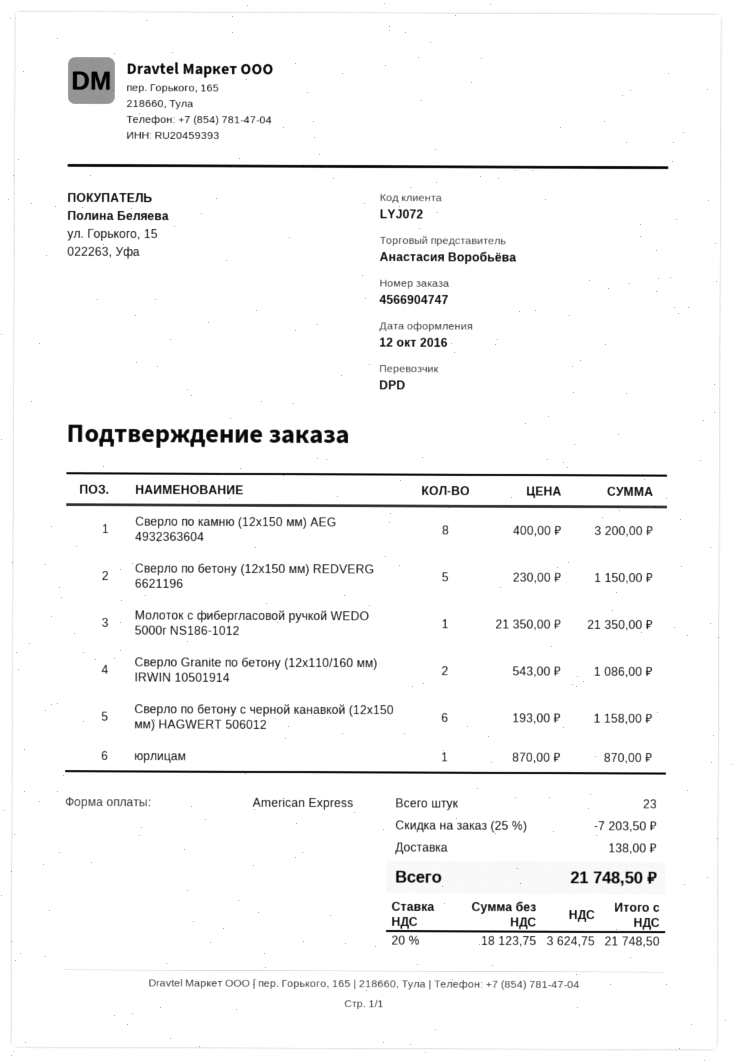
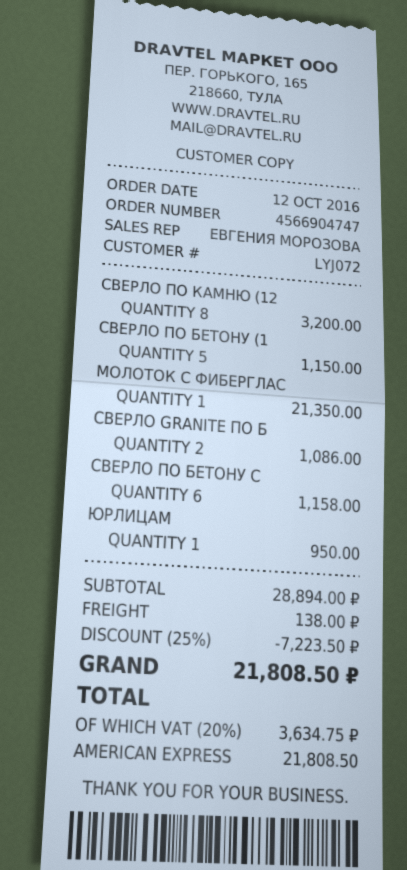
sales rep: Анастасия Воробьёва -> ЕВГЕНИЯ МОРОЗОВА
юрлицам: 1 for 870.00 -> 1 for 950.00
discount: 25% = 7203.50 -> 25% = 7223.50
tax: 20% = 3624.75 -> 20% = 3634.75
total: 21748.50 -> 21808.50

